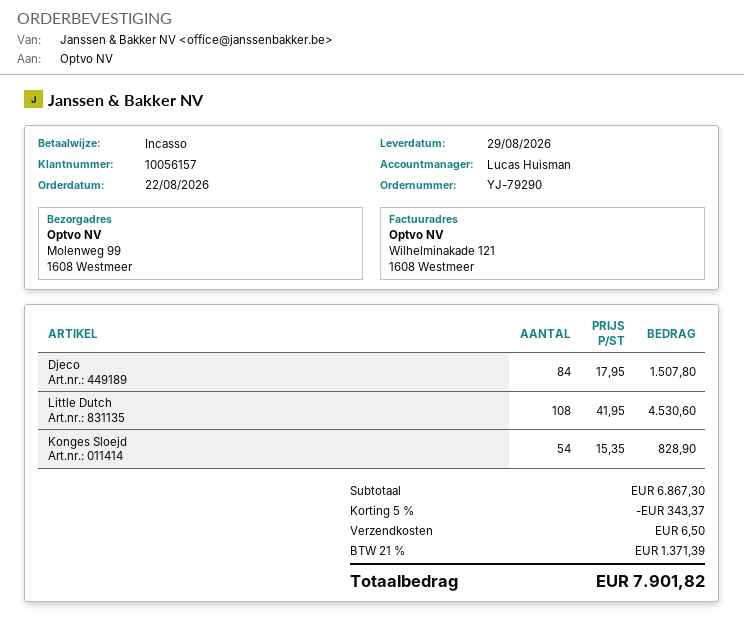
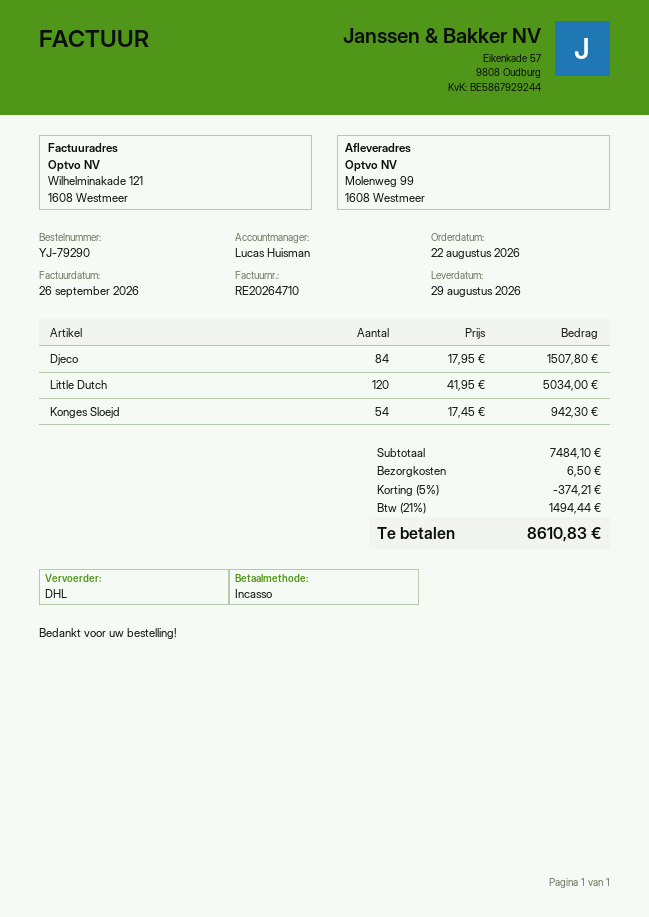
Little Dutch: 108 x 41.95 = 4530.60 -> 120 x 41.95 = 5034.00
Konges Sloejd: 54 x 15.35 = 828.90 -> 54 x 17.45 = 942.30
subtotal: 6867.30 -> 7484.10
discount: 5% = 343.37 -> 5% = 374.21
tax: 21% = 1371.39 -> 21% = 1494.44
total: 7901.82 -> 8610.83

